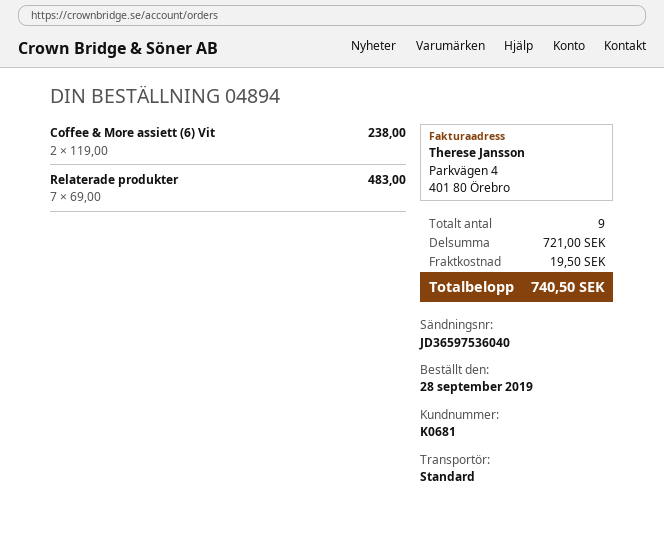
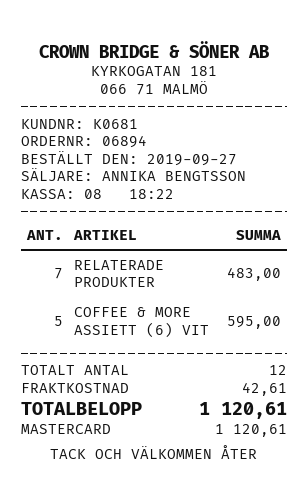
order number: 04894 -> 06894
order date: 2019-09-28 -> 2019-09-27
Coffee & More assiett (6) Vit: 2 for 238.00 -> 5 for 595.00
total quantity: 9 -> 12
shipping: 19.50 -> 42.61
total: 740.50 -> 1120.61

